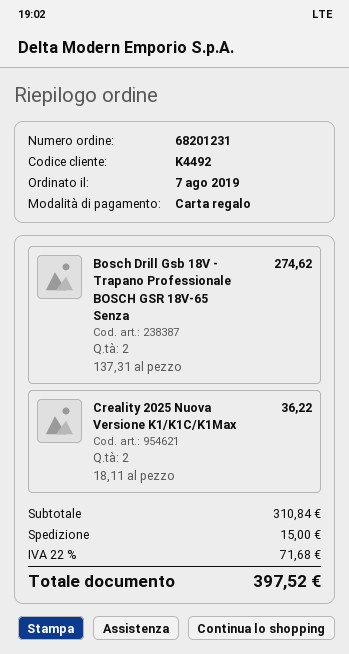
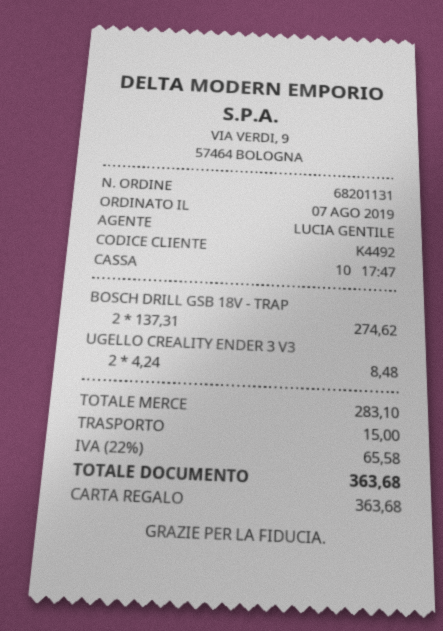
order number: 68201231 -> 68201131
Creality 2025 Nuova Versione K1/K1C/K1Max: 2 x 18.11 = 36.22 -> none
UGELLO CREALITY ENDER 3 V3: none -> 2 x 4.24 = 8.48
subtotal: 310.84 -> 283.10
tax: 22% = 71.68 -> 22% = 65.58
total: 397.52 -> 363.68

